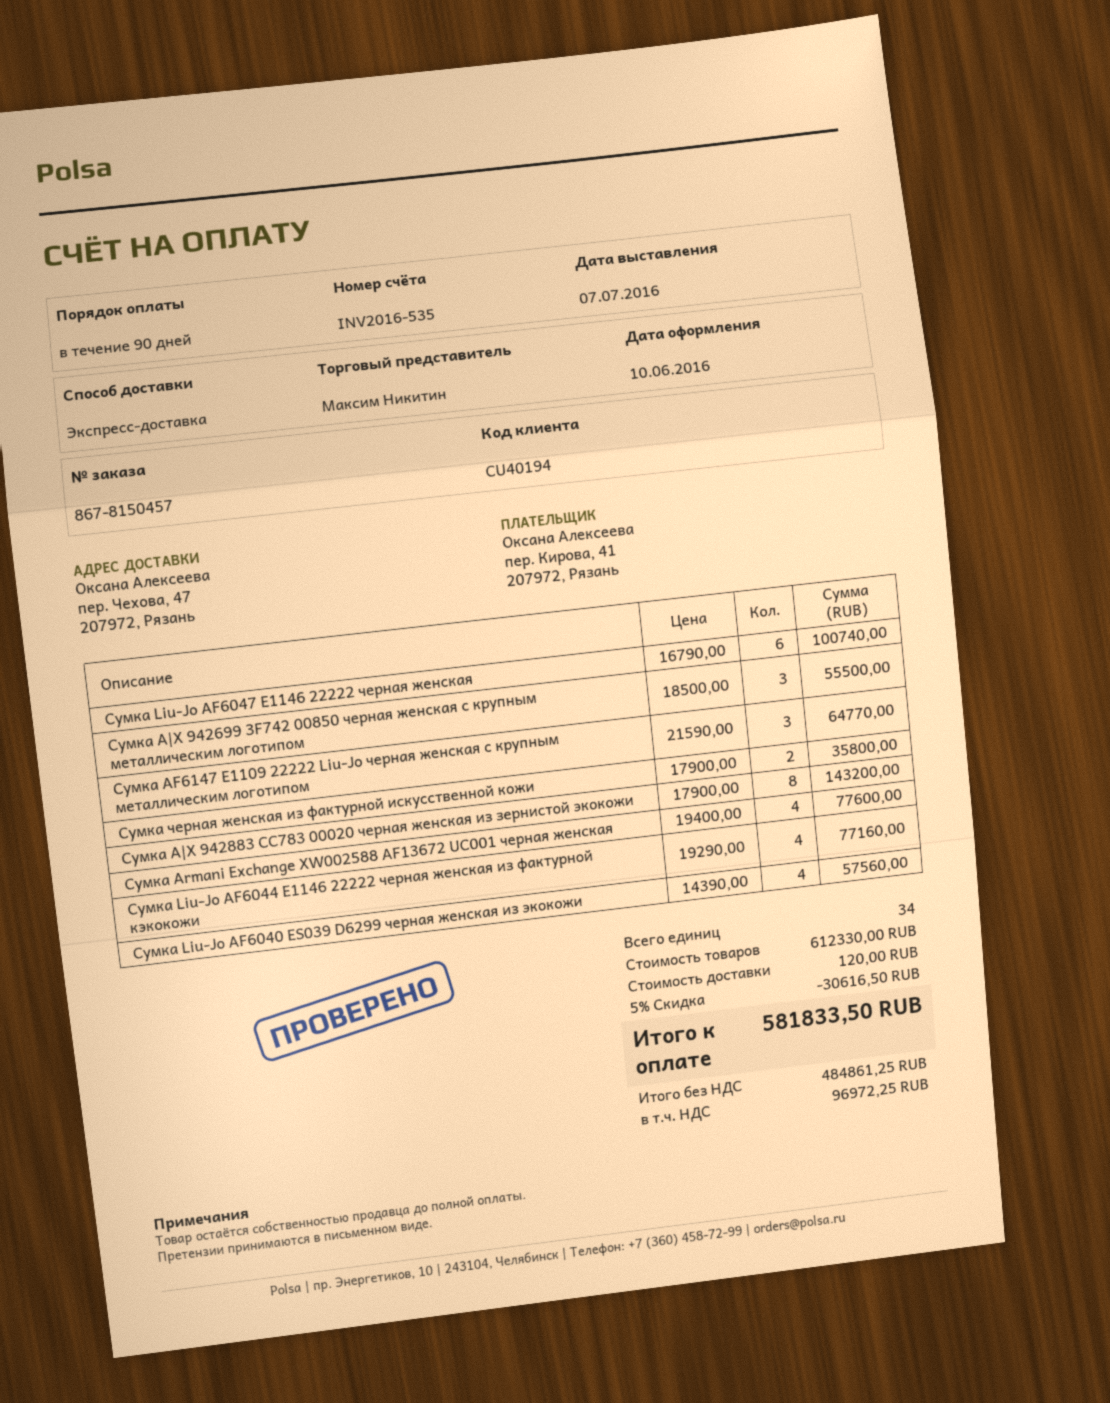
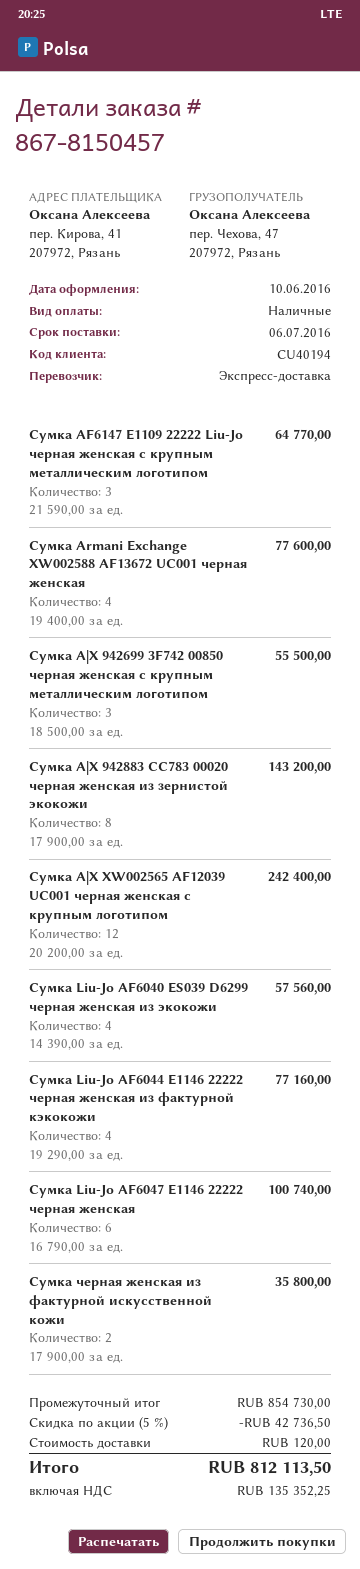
Сумка A|X XW002565 AF12039 UC001 черная женская с крупным логотипом: none -> 12 x 20200.00 = 242400.00
subtotal: 612330.00 -> 854730.00
discount: 5% = 30616.50 -> 5% = 42736.50
tax: 96972.25 -> 135352.25
total: 581833.50 -> 812113.50

